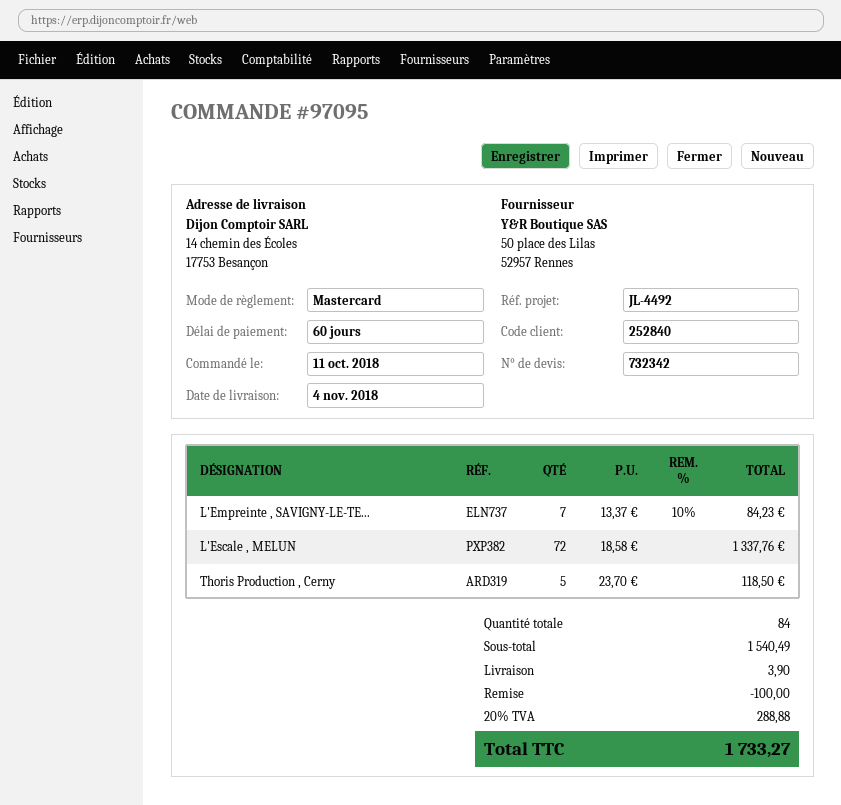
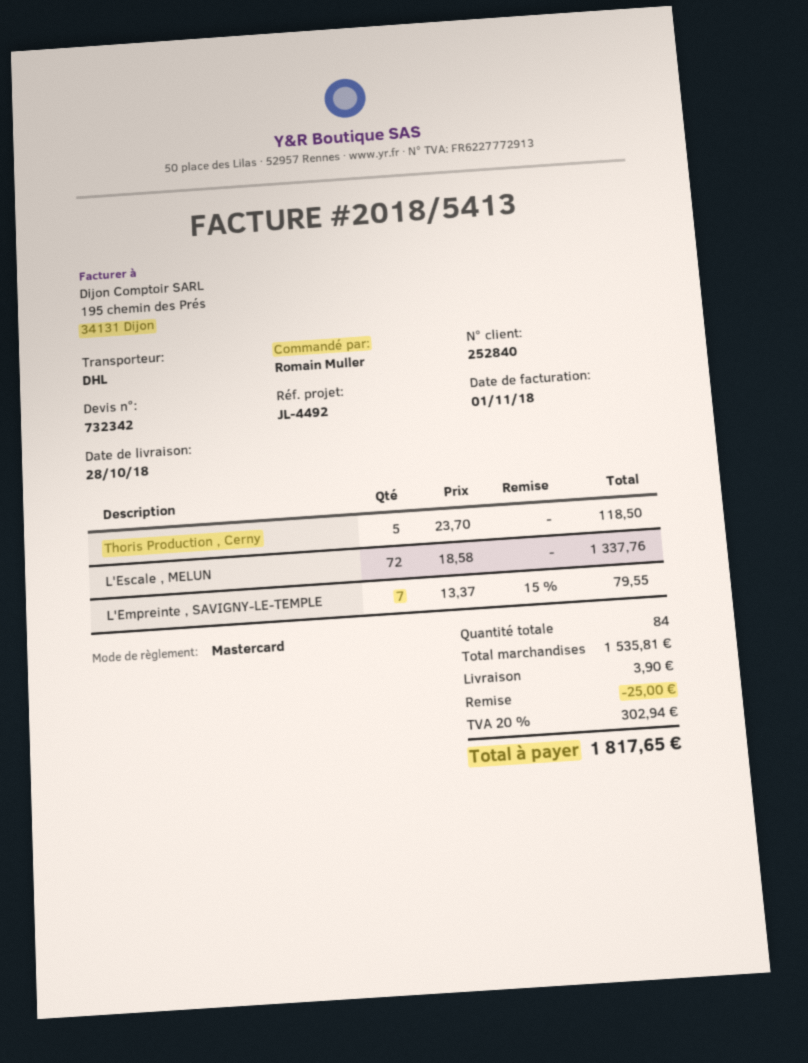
delivery date: 2018-11-04 -> 2018-10-28
L'Empreinte , SAVIGNY-LE-TE...: 7 x 13.37 - 10% = 84.23 -> 7 x 13.37 - 15% = 79.55
subtotal: 1540.49 -> 1535.81
discount: 100.00 -> 25.00
tax: 20% = 288.88 -> 20% = 302.94
total: 1733.27 -> 1817.65

